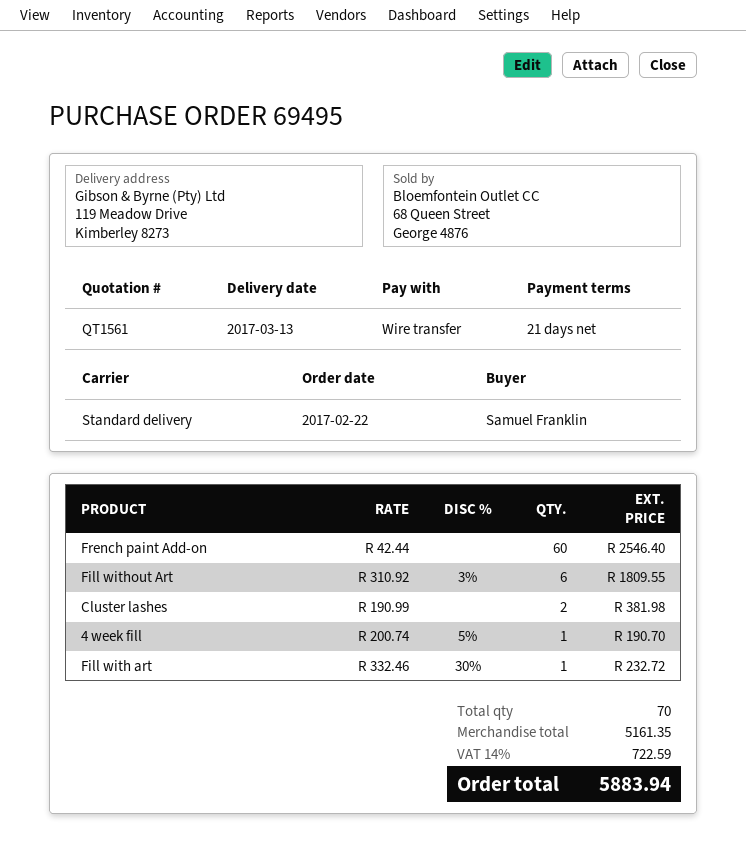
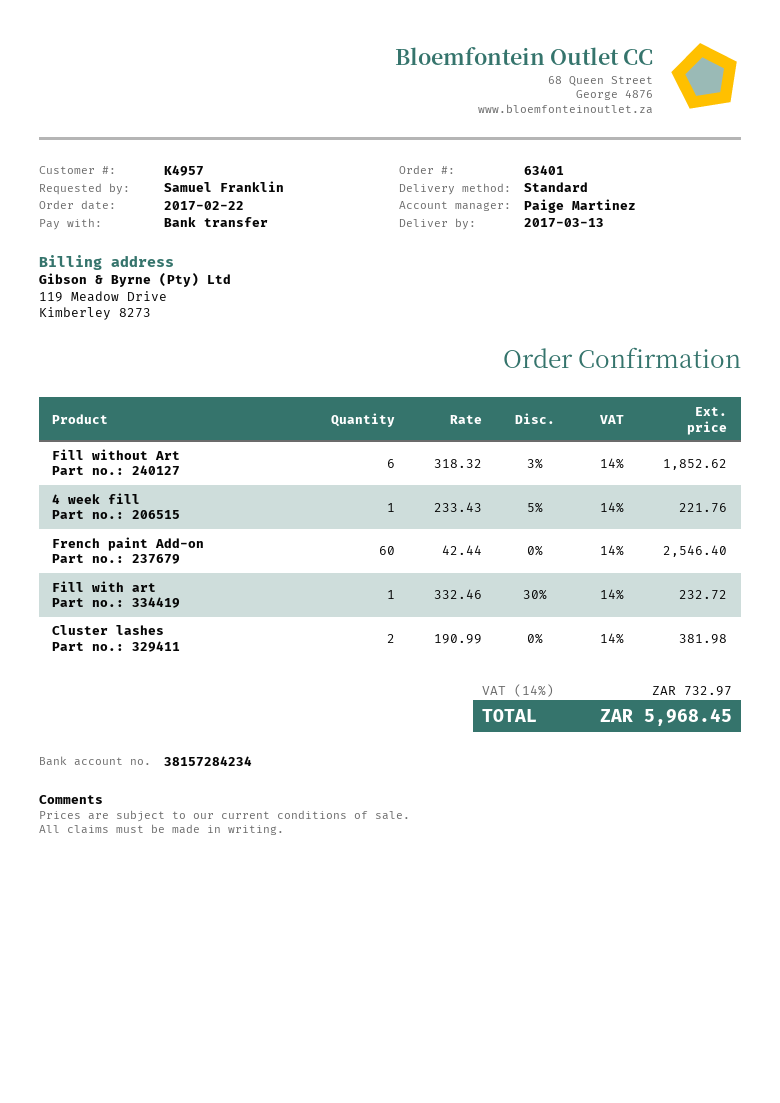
order number: 69495 -> 63401
Fill without Art: 6 x 310.92 - 3% = 1809.55 -> 6 x 318.32 - 3% = 1852.62
4 week fill: 1 x 200.74 - 5% = 190.70 -> 1 x 233.43 - 5% = 221.76
tax: 14% = 722.59 -> 14% = 732.97
total: 5883.94 -> 5968.45

